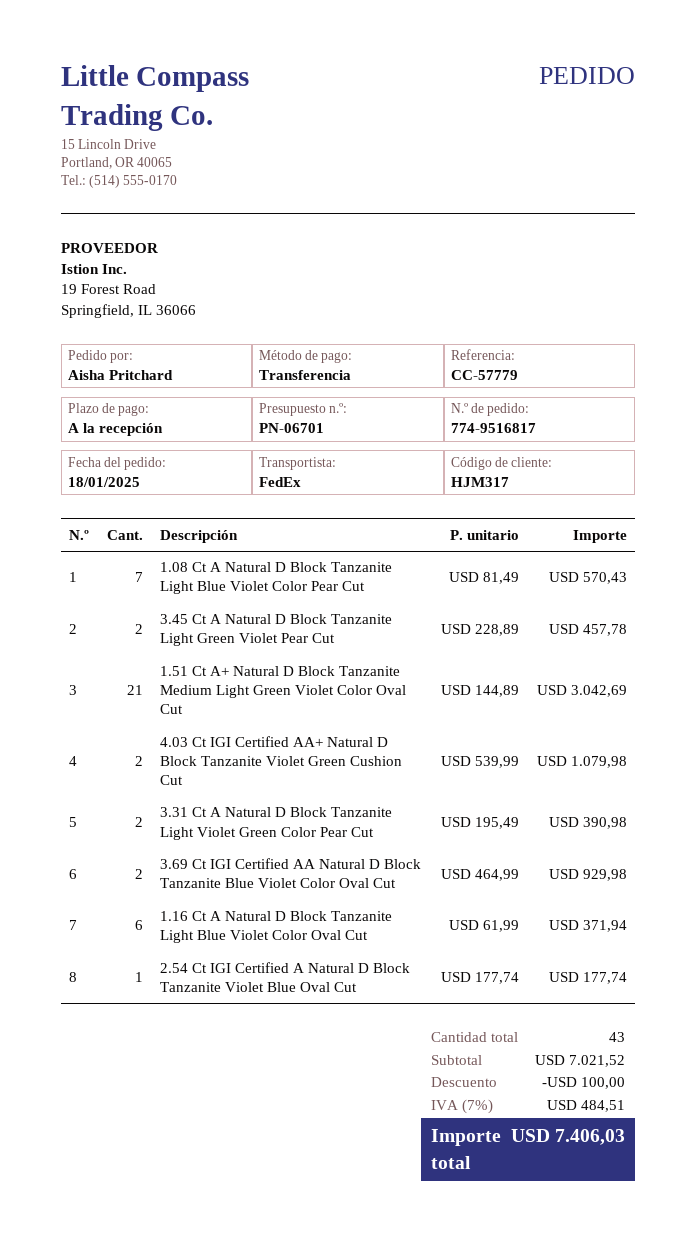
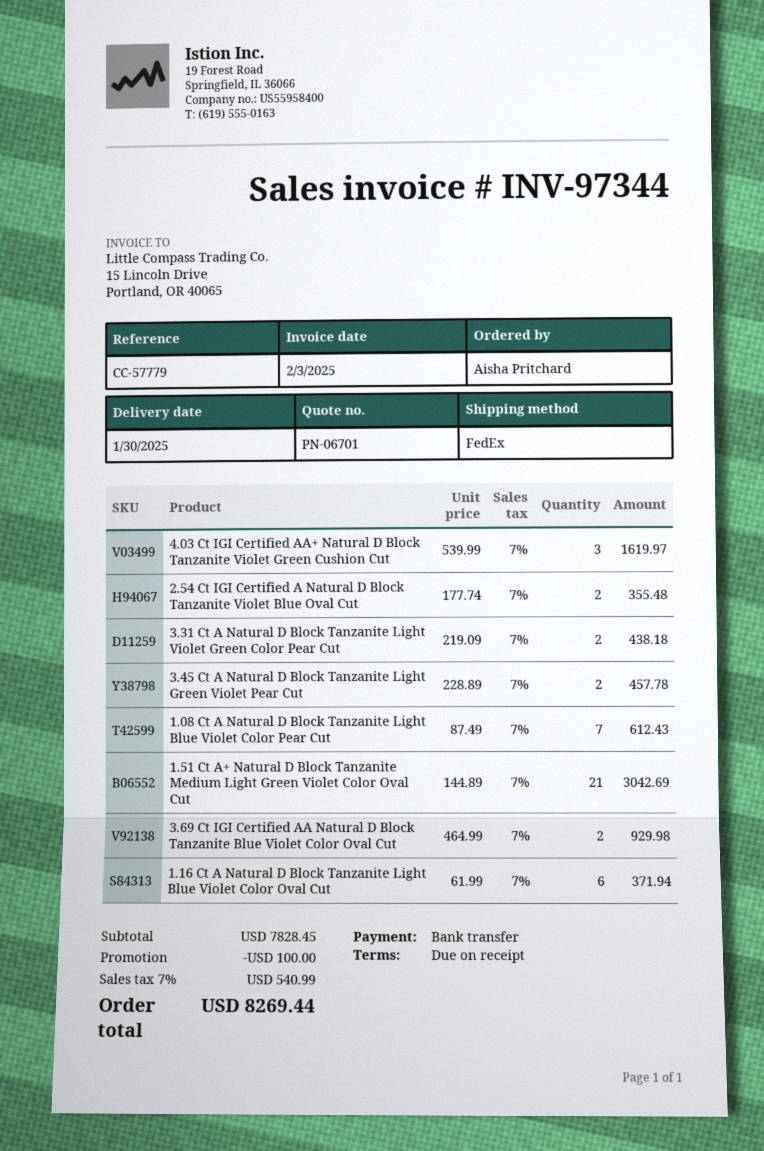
1.08 Ct A Natural D Block Tanzanite Light Blue Violet Color Pear Cut: 7 x 81.49 = 570.43 -> 7 x 87.49 = 612.43
4.03 Ct IGI Certified AA+ Natural D Block Tanzanite Violet Green Cushion Cut: 2 x 539.99 = 1079.98 -> 3 x 539.99 = 1619.97
3.31 Ct A Natural D Block Tanzanite Light Violet Green Color Pear Cut: 2 x 195.49 = 390.98 -> 2 x 219.09 = 438.18
2.54 Ct IGI Certified A Natural D Block Tanzanite Violet Blue Oval Cut: 1 x 177.74 = 177.74 -> 2 x 177.74 = 355.48
subtotal: 7021.52 -> 7828.45
tax: 7% = 484.51 -> 7% = 540.99
total: 7406.03 -> 8269.44

